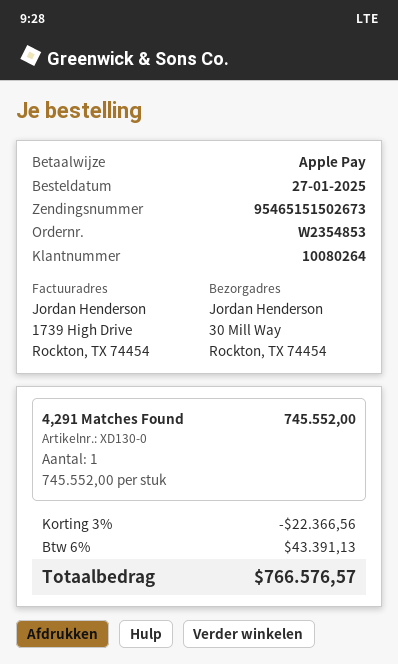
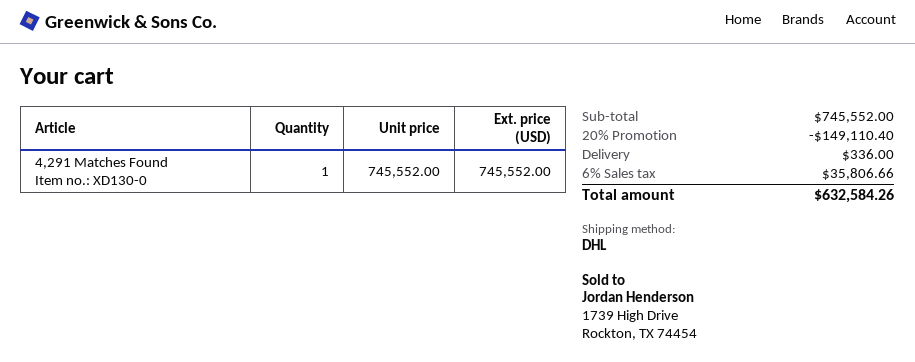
discount: 3% = 22366.56 -> 20% = 149110.40
shipping: none -> 336.00
tax: 6% = 43391.13 -> 6% = 35806.66
total: 766576.57 -> 632584.26

